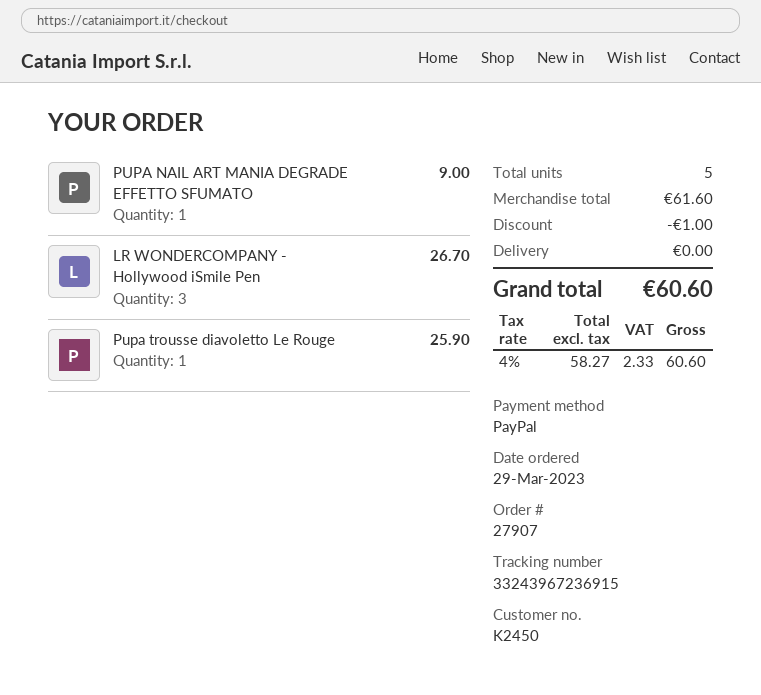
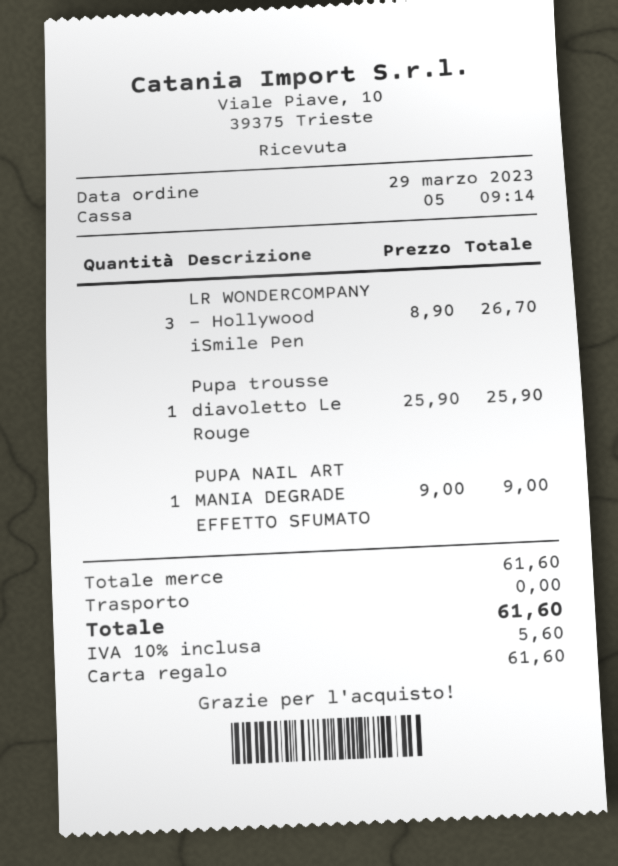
payment method: PayPal -> gift card
discount: 1.00 -> none
tax: 4% = 2.33 -> 10% = 5.60
total: 60.60 -> 61.60

